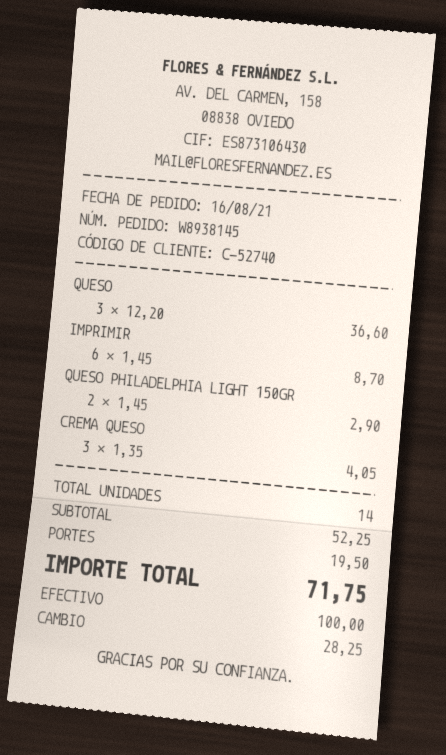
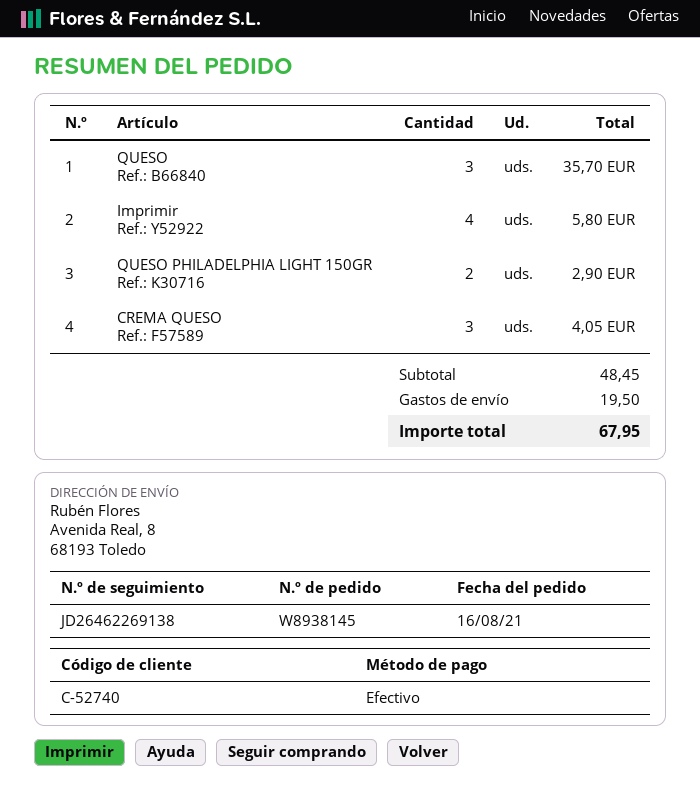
QUESO: 3 for 36.60 -> 3 for 35.70
IMPRIMIR: 6 for 8.70 -> 4 for 5.80
subtotal: 52.25 -> 48.45
total: 71.75 -> 67.95

